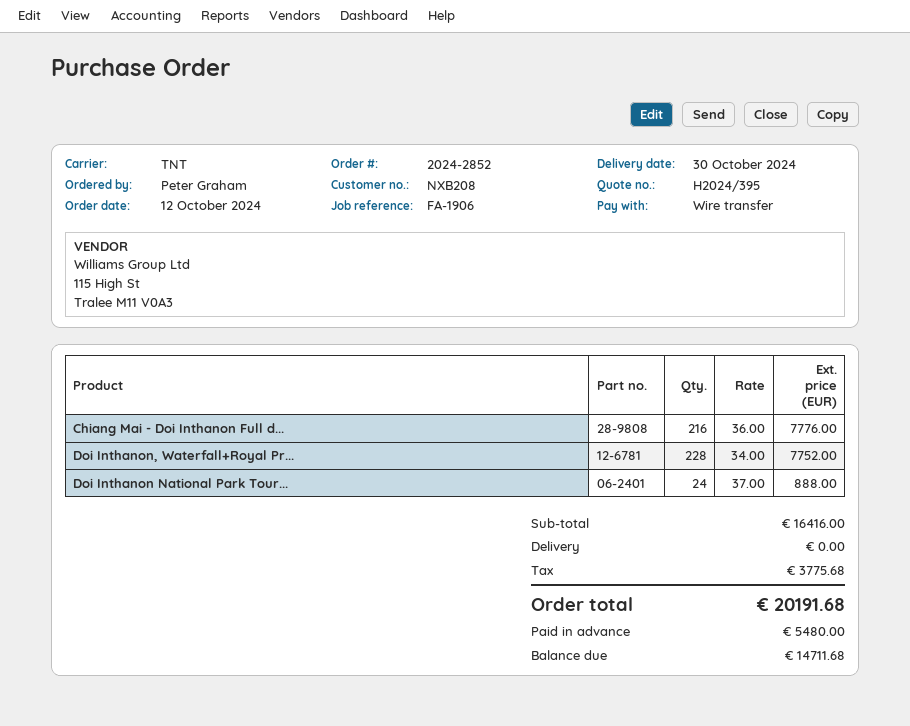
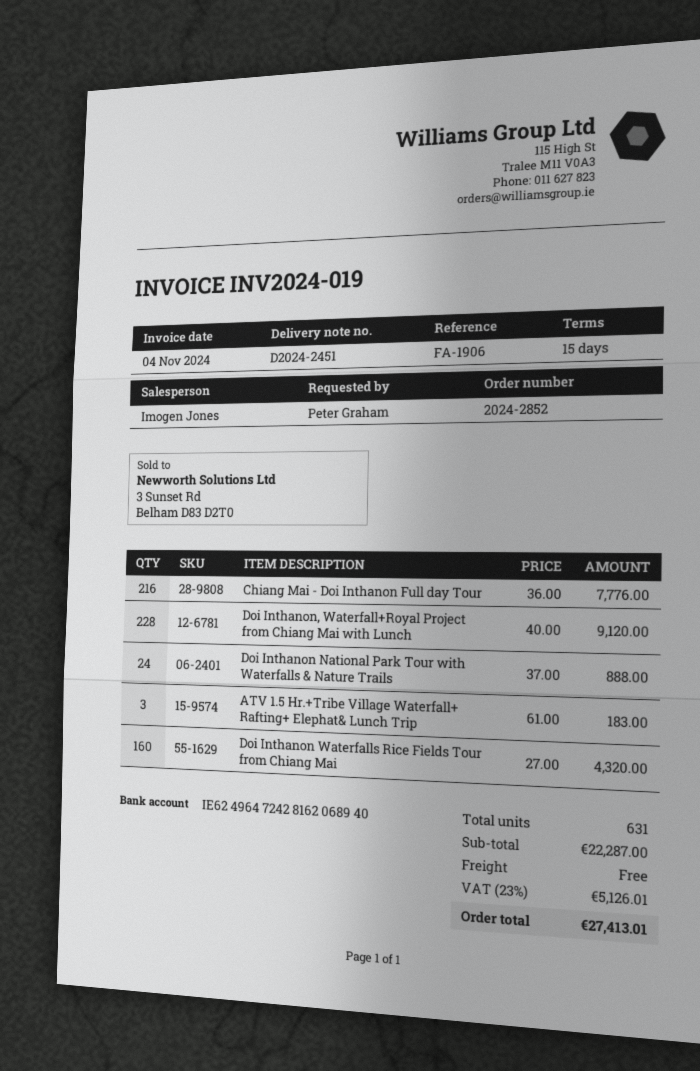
Doi Inthanon, Waterfall+Royal Pr...: 228 x 34.00 = 7752.00 -> 228 x 40.00 = 9120.00
ATV 1.5 Hr.+Tribe Village Waterfall+ Rafting+ Elephat& Lunch Trip: none -> 3 x 61.00 = 183.00
Doi Inthanon Waterfalls Rice Fields Tour from Chiang Mai: none -> 160 x 27.00 = 4320.00
subtotal: 16416.00 -> 22287.00
tax: 3775.68 -> 5126.01
total: 20191.68 -> 27413.01

